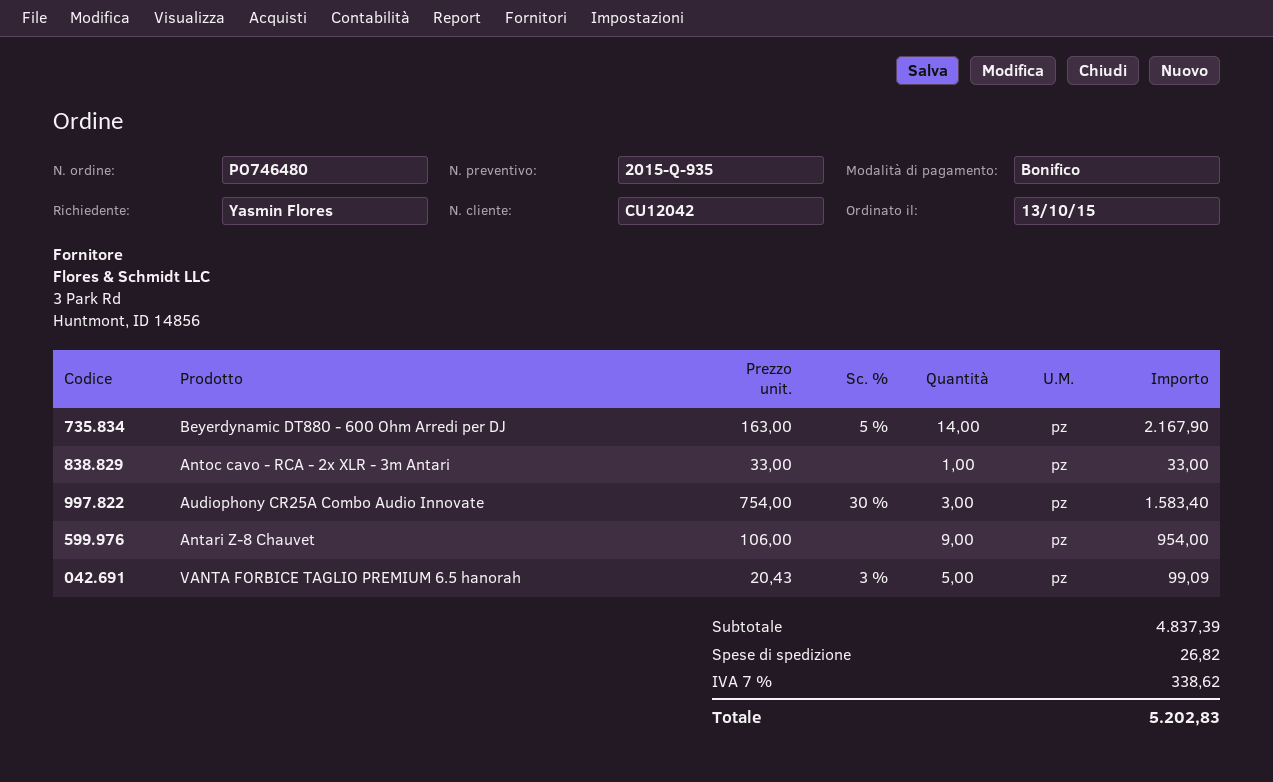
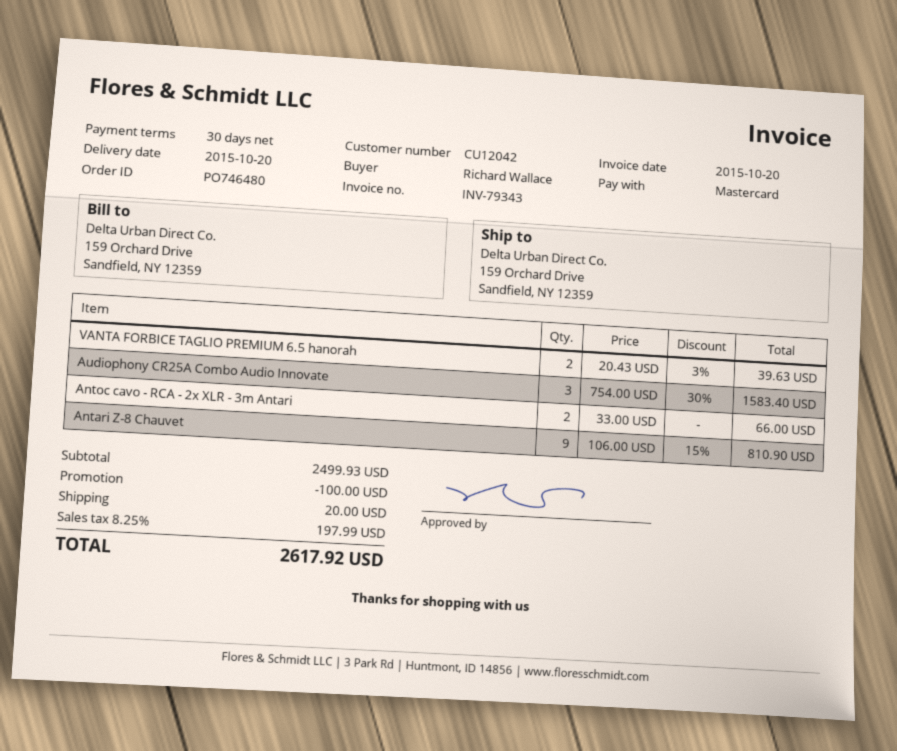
ordered by: Yasmin Flores -> Richard Wallace
payment method: bank transfer -> Mastercard
Beyerdynamic DT880 - 600 Ohm Arredi per DJ: 14 x 163.00 - 5% = 2167.90 -> none
Antoc cavo - RCA - 2x XLR - 3m Antari: 1 x 33.00 = 33.00 -> 2 x 33.00 = 66.00
Antari Z-8 Chauvet: 9 x 106.00 = 954.00 -> 9 x 106.00 - 15% = 810.90
VANTA FORBICE TAGLIO PREMIUM 6.5 hanorah: 5 x 20.43 - 3% = 99.09 -> 2 x 20.43 - 3% = 39.63
subtotal: 4837.39 -> 2499.93
discount: none -> 100.00
shipping: 26.82 -> 20.00
tax: 7% = 338.62 -> 8.25% = 197.99
total: 5202.83 -> 2617.92

